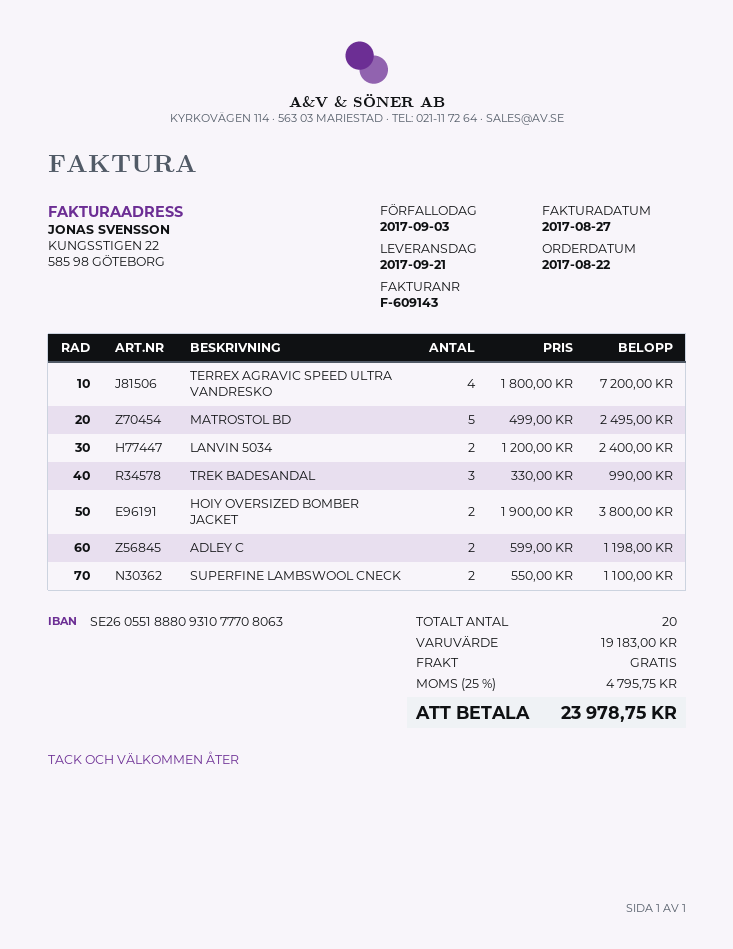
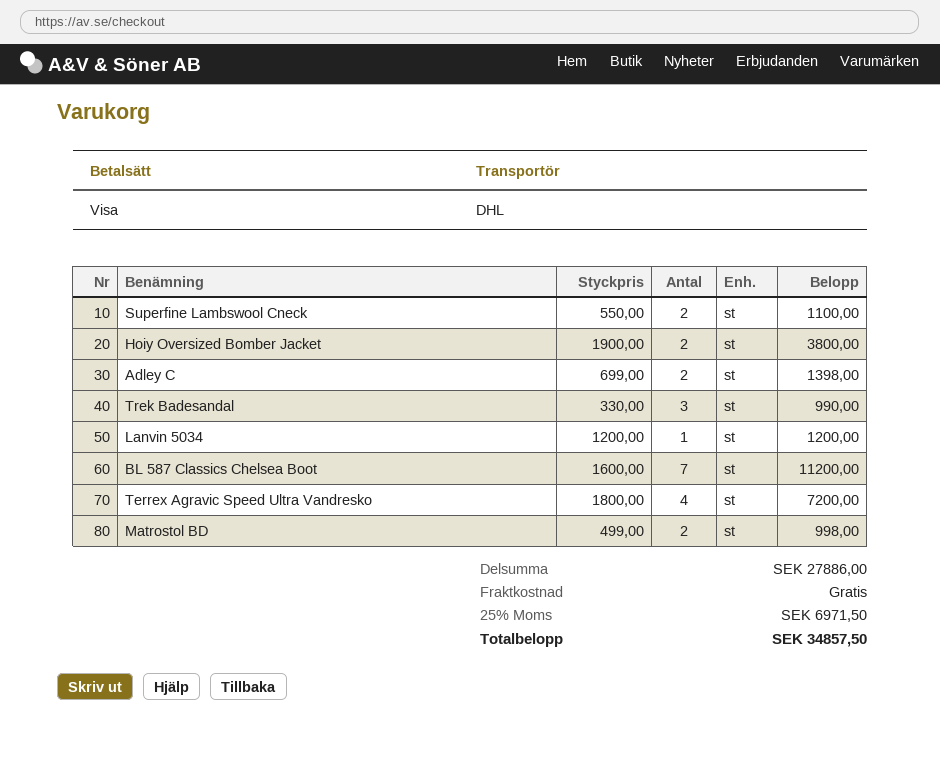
MATROSTOL BD: 5 x 499.00 = 2495.00 -> 2 x 499.00 = 998.00
LANVIN 5034: 2 x 1200.00 = 2400.00 -> 1 x 1200.00 = 1200.00
ADLEY C: 2 x 599.00 = 1198.00 -> 2 x 699.00 = 1398.00
BL 587 Classics Chelsea Boot: none -> 7 x 1600.00 = 11200.00
subtotal: 19183.00 -> 27886.00
tax: 25% = 4795.75 -> 25% = 6971.50
total: 23978.75 -> 34857.50

